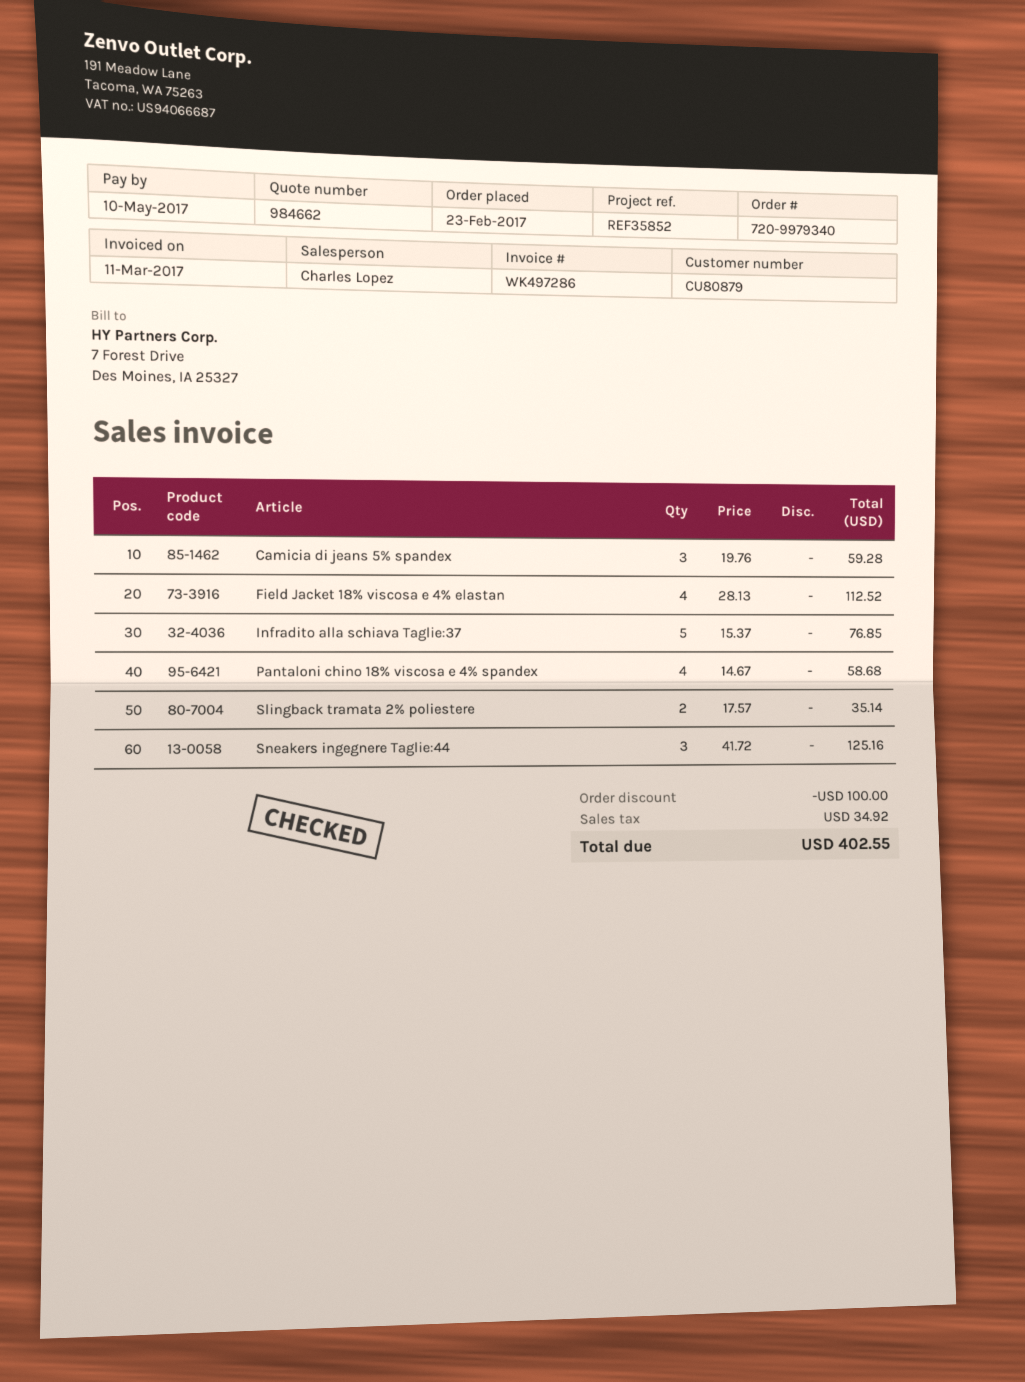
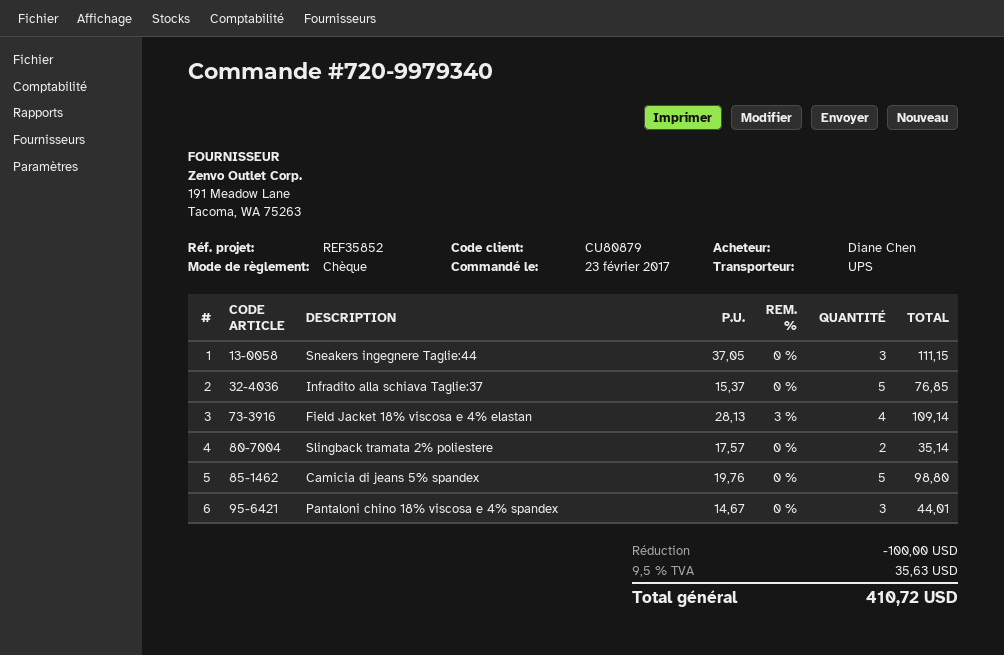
Camicia di jeans 5% spandex: 3 x 19.76 = 59.28 -> 5 x 19.76 = 98.80
Field Jacket 18% viscosa e 4% elastan: 4 x 28.13 = 112.52 -> 4 x 28.13 - 3% = 109.14
Pantaloni chino 18% viscosa e 4% spandex: 4 x 14.67 = 58.68 -> 3 x 14.67 = 44.01
Sneakers ingegnere Taglie:44: 3 x 41.72 = 125.16 -> 3 x 37.05 = 111.15
tax: 34.92 -> 35.63
total: 402.55 -> 410.72

